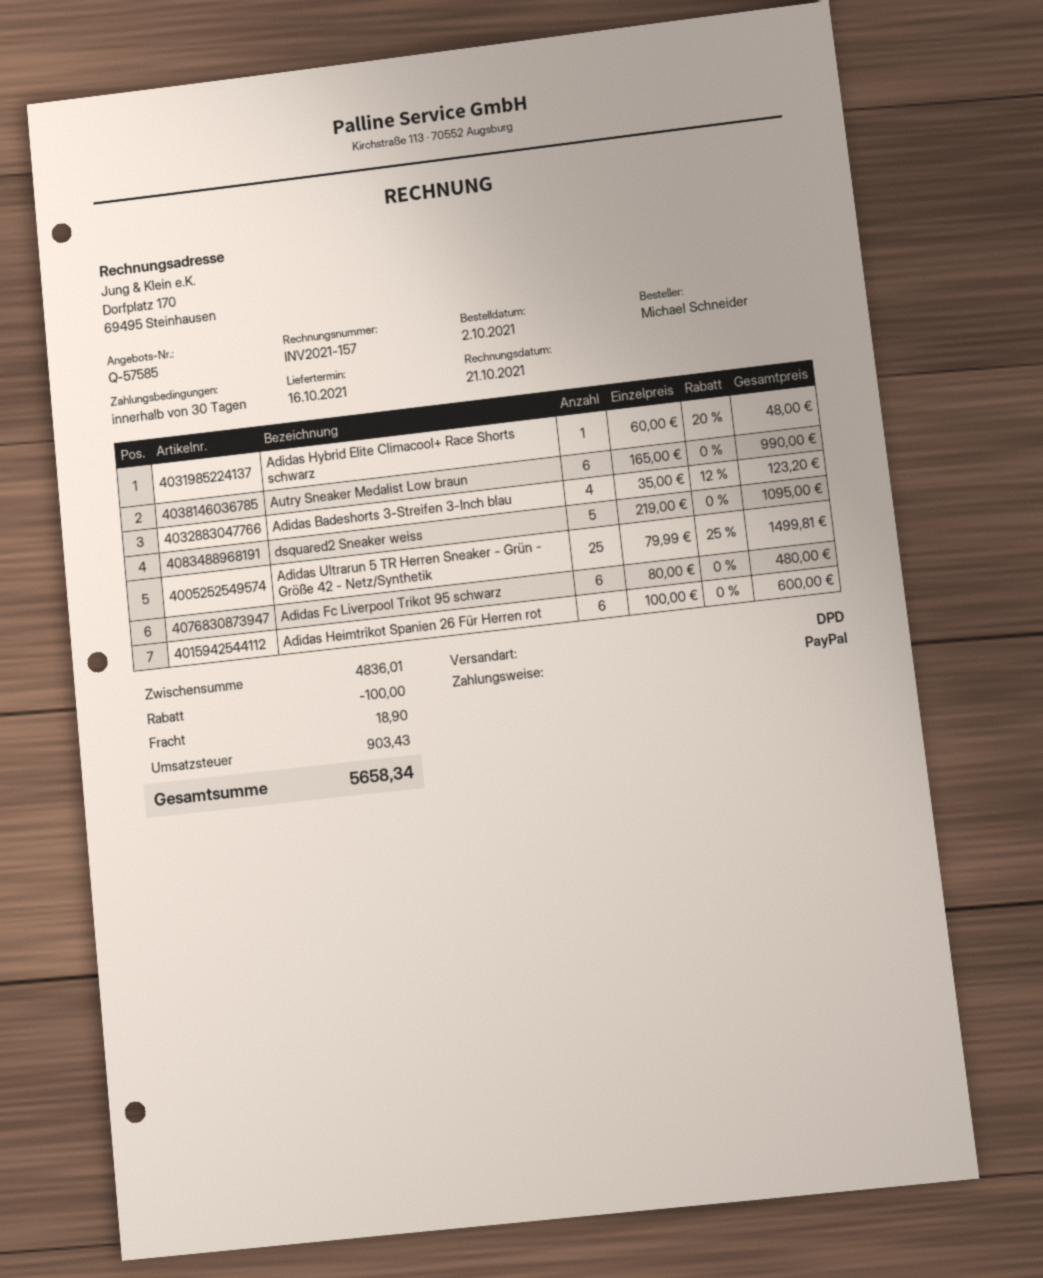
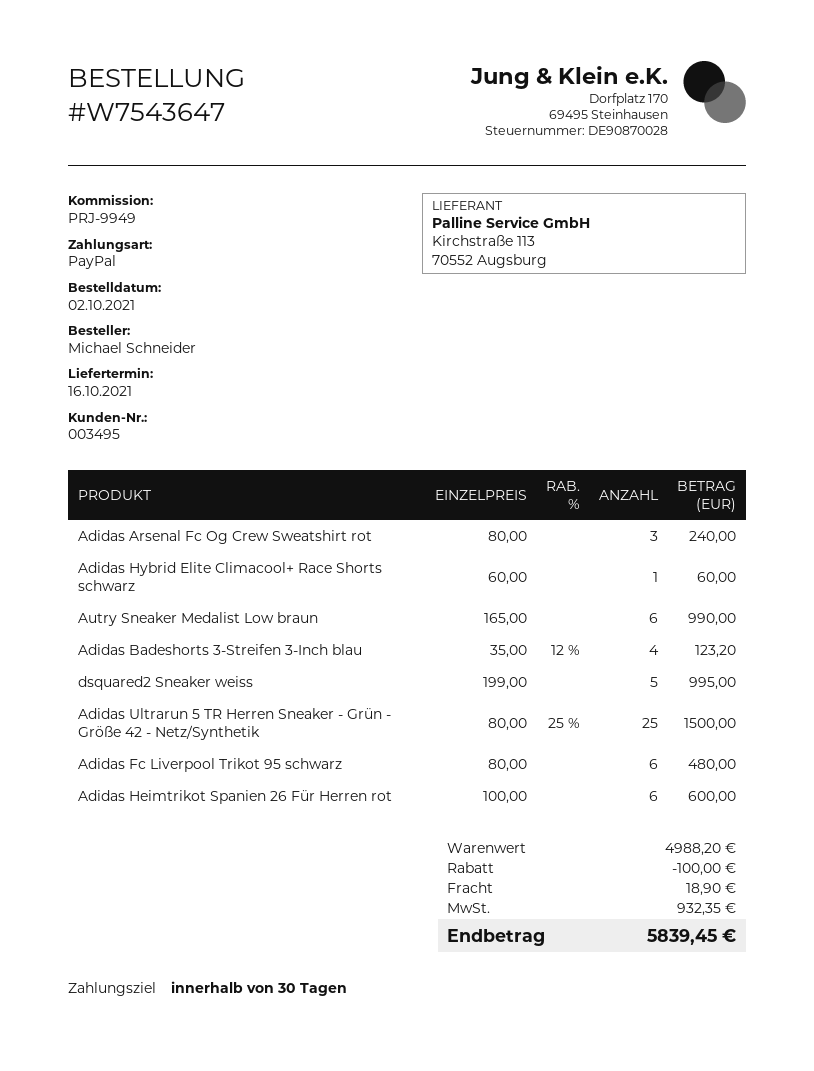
Adidas Hybrid Elite Climacool+ Race Shorts schwarz: 1 x 60.00 - 20% = 48.00 -> 1 x 60.00 = 60.00
dsquared2 Sneaker weiss: 5 x 219.00 = 1095.00 -> 5 x 199.00 = 995.00
Adidas Ultrarun 5 TR Herren Sneaker - Grün - Größe 42 - Netz/Synthetik: 25 x 79.99 - 25% = 1499.81 -> 25 x 80.00 - 25% = 1500.00
Adidas Arsenal Fc Og Crew Sweatshirt rot: none -> 3 x 80.00 = 240.00
subtotal: 4836.01 -> 4988.20
tax: 903.43 -> 932.35
total: 5658.34 -> 5839.45

